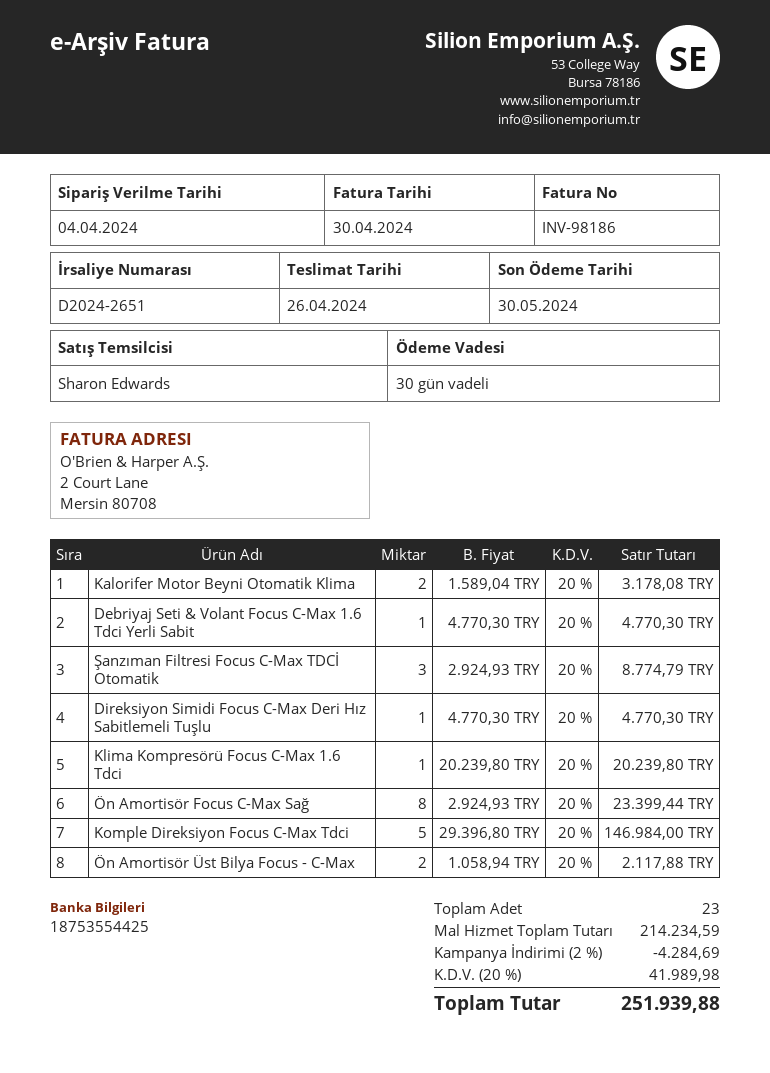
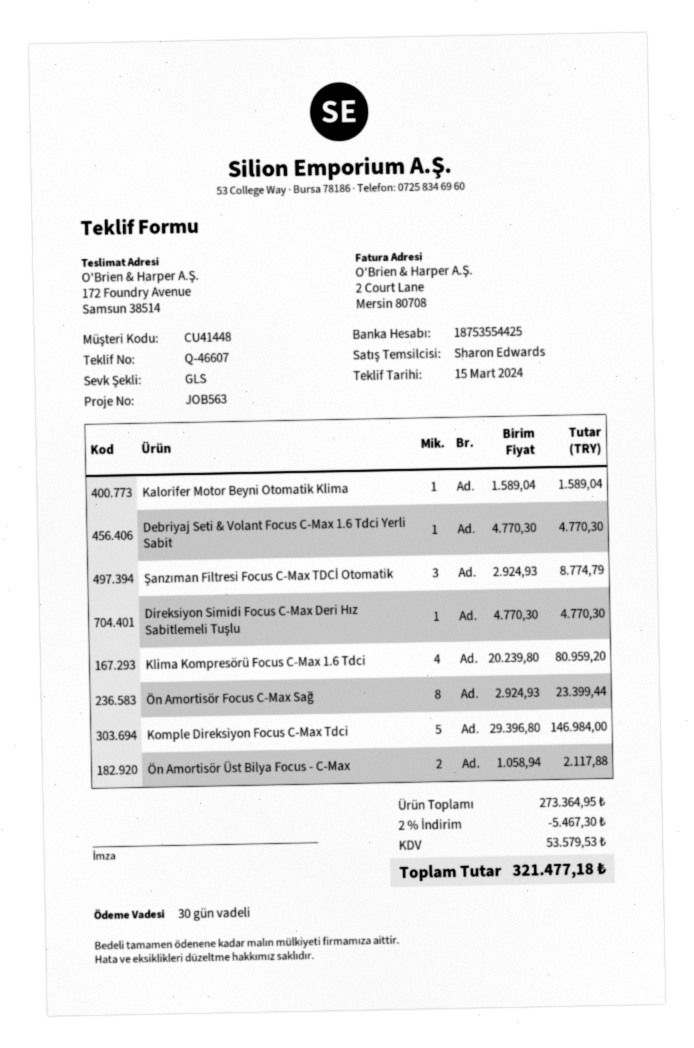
Kalorifer Motor Beyni Otomatik Klima: 2 x 1589.04 = 3178.08 -> 1 x 1589.04 = 1589.04
Klima Kompresörü Focus C-Max 1.6 Tdci: 1 x 20239.80 = 20239.80 -> 4 x 20239.80 = 80959.20
subtotal: 214234.59 -> 273364.95
discount: 2% = 4284.69 -> 2% = 5467.30
tax: 41989.98 -> 53579.53
total: 251939.88 -> 321477.18

